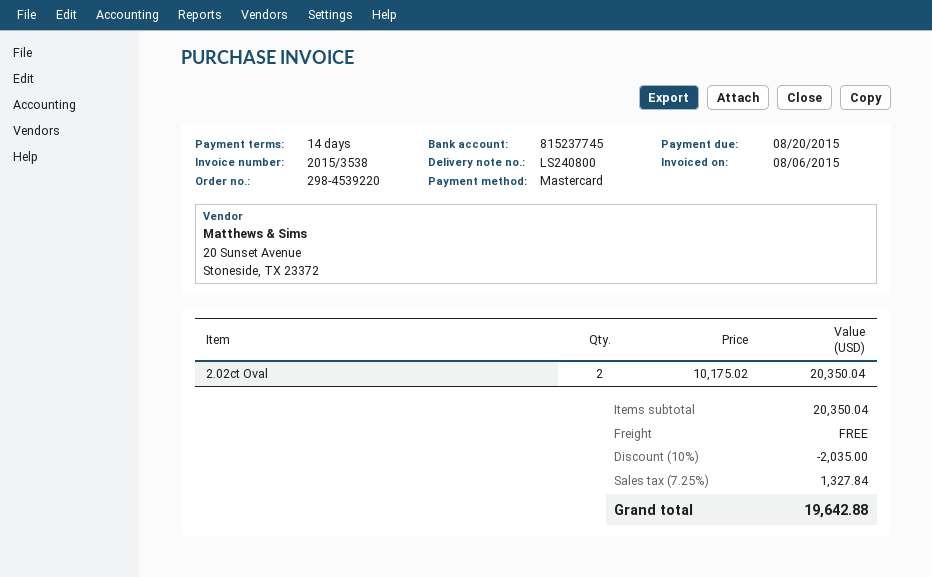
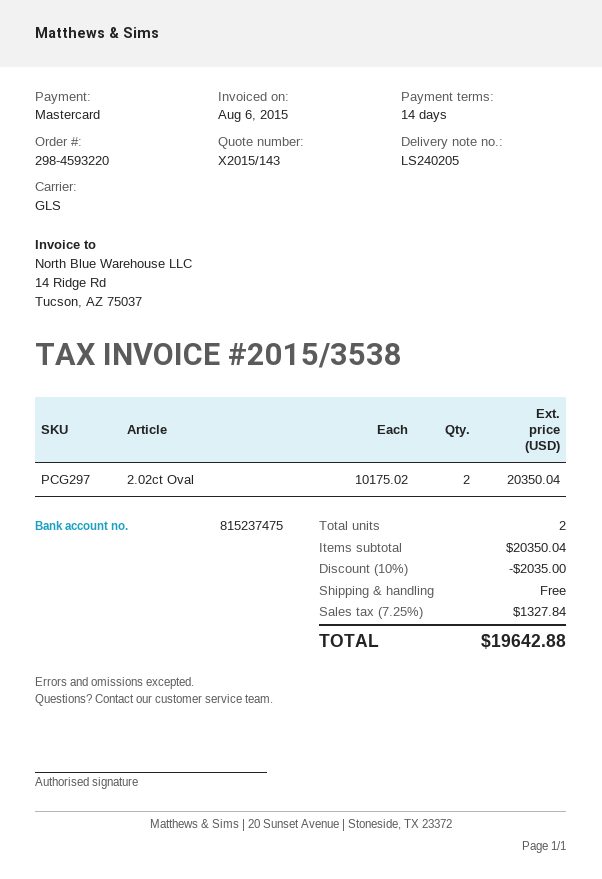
order number: 298-4539220 -> 298-4593220
delivery note number: LS240800 -> LS240205
bank account: 815237745 -> 815237475

